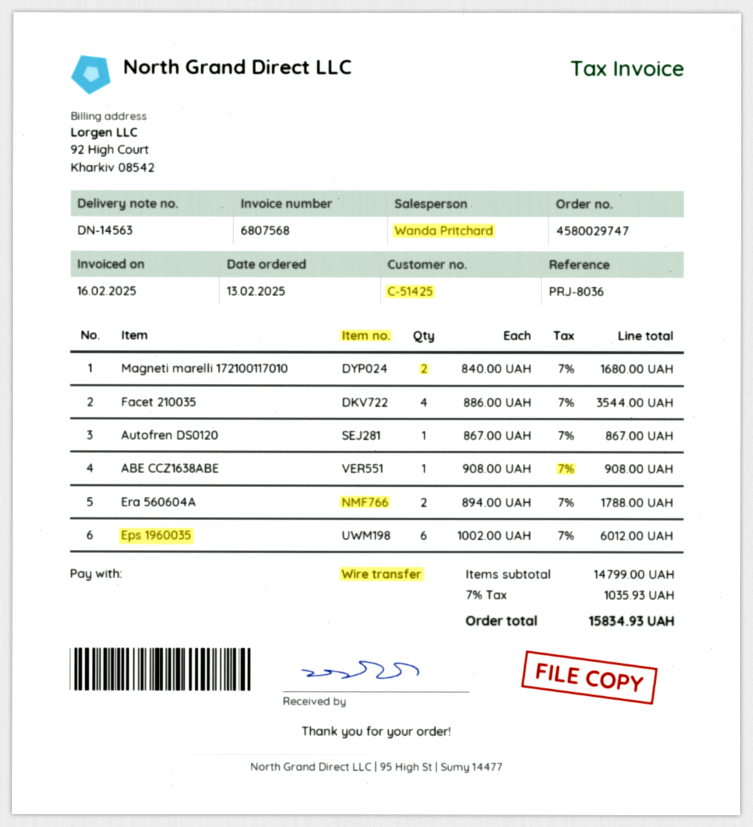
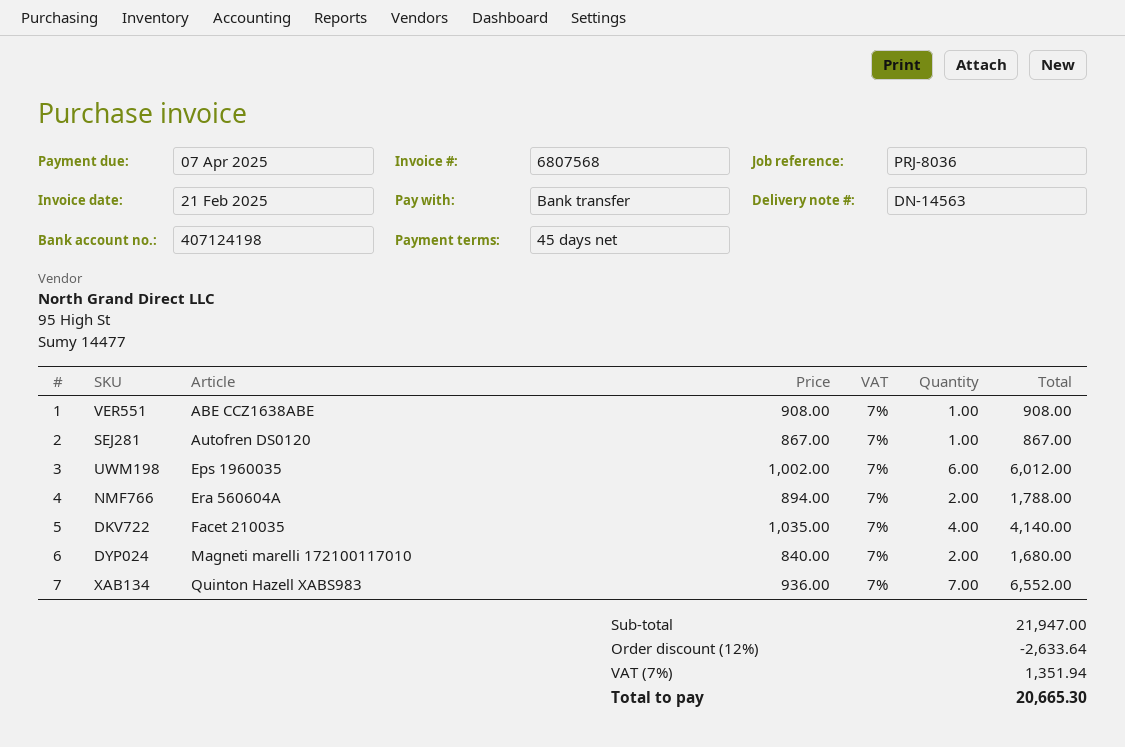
invoice date: 2025-02-16 -> 2025-02-21
Facet 210035: 4 x 886.00 = 3544.00 -> 4 x 1035.00 = 4140.00
Quinton Hazell XABS983: none -> 7 x 936.00 = 6552.00
subtotal: 14799.00 -> 21947.00
discount: none -> 12% = 2633.64
tax: 7% = 1035.93 -> 7% = 1351.94
total: 15834.93 -> 20665.30

